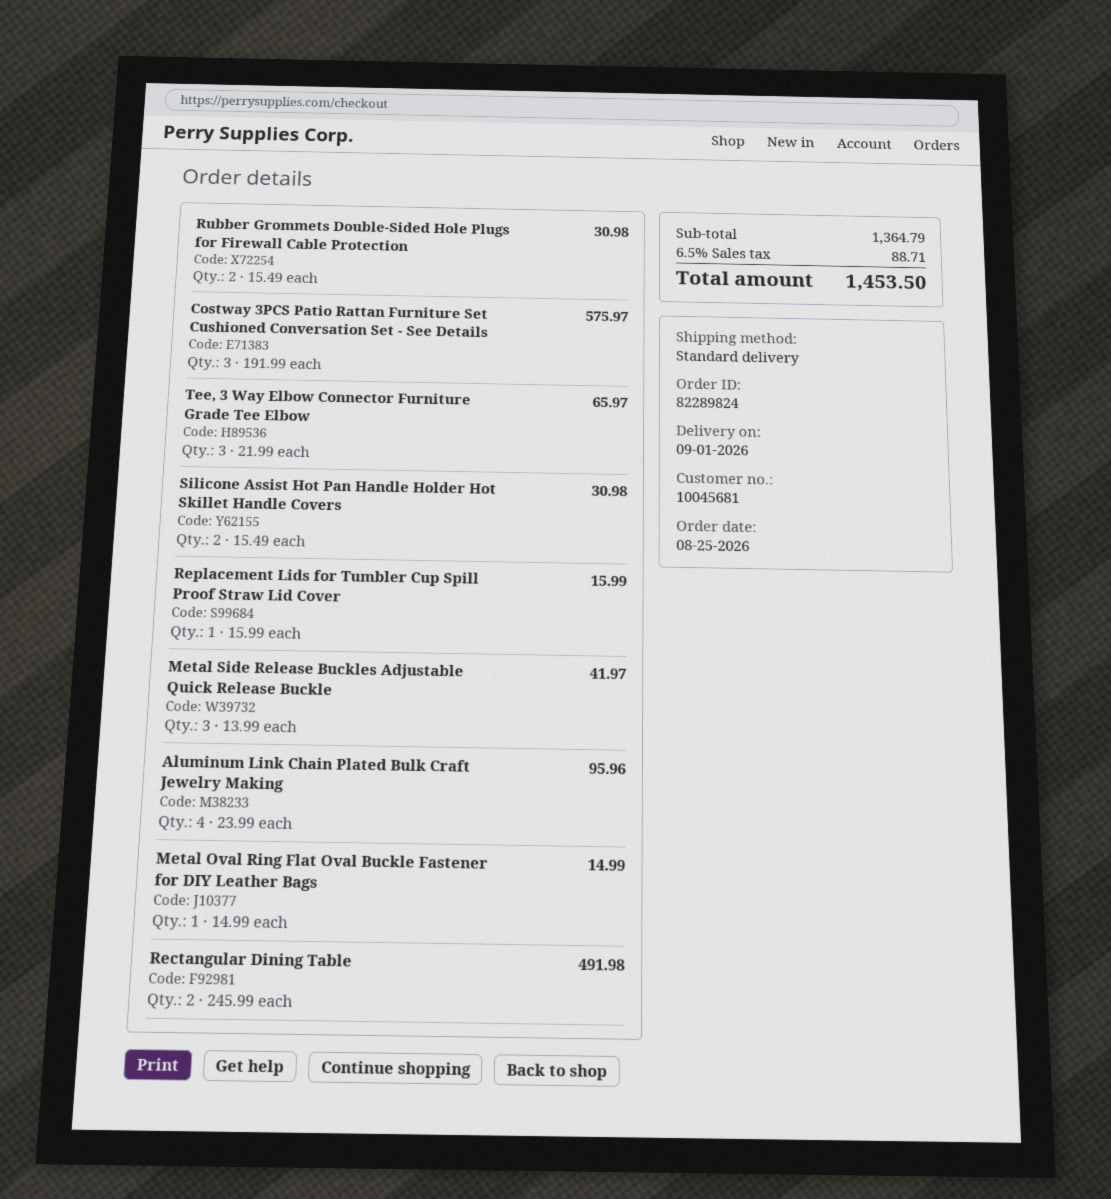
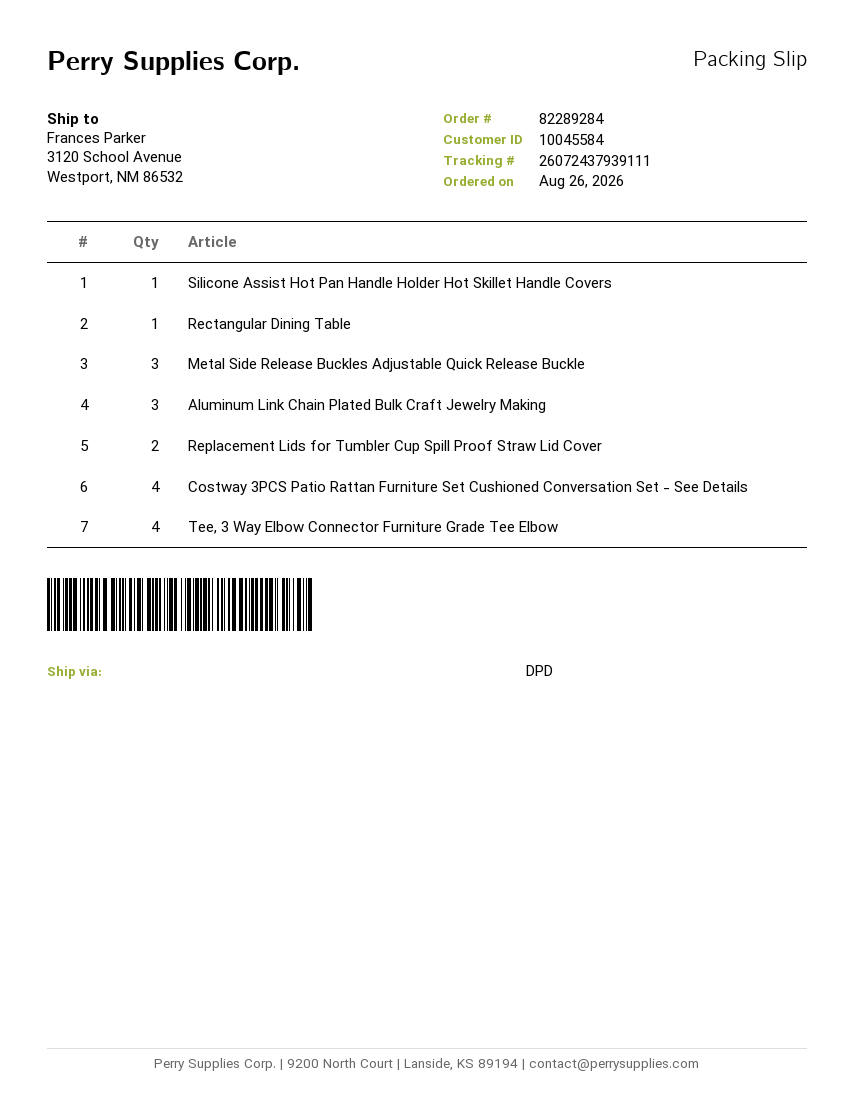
order number: 82289824 -> 82289284
order date: 2026-08-25 -> 2026-08-26
customer number: 10045681 -> 10045584
shipping method: standard -> DPD
Rubber Grommets Double-Sided Hole Plugs for Firewall Cable Protection: 2 -> none
Costway 3PCS Patio Rattan Furniture Set Cushioned Conversation Set - See Details: 3 -> 4
Tee, 3 Way Elbow Connector Furniture Grade Tee Elbow: 3 -> 4
Silicone Assist Hot Pan Handle Holder Hot Skillet Handle Covers: 2 -> 1
Replacement Lids for Tumbler Cup Spill Proof Straw Lid Cover: 1 -> 2
Aluminum Link Chain Plated Bulk Craft Jewelry Making: 4 -> 3
Metal Oval Ring Flat Oval Buckle Fastener for DIY Leather Bags: 1 -> none
Rectangular Dining Table: 2 -> 1

